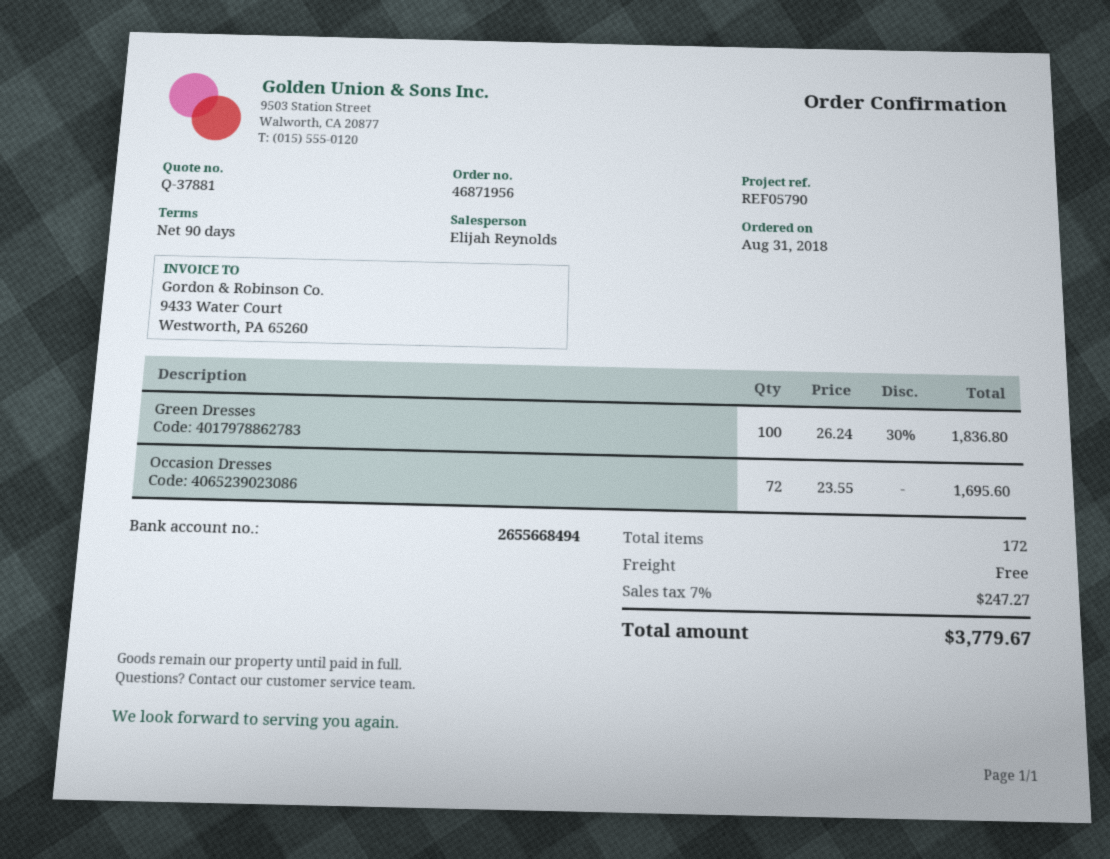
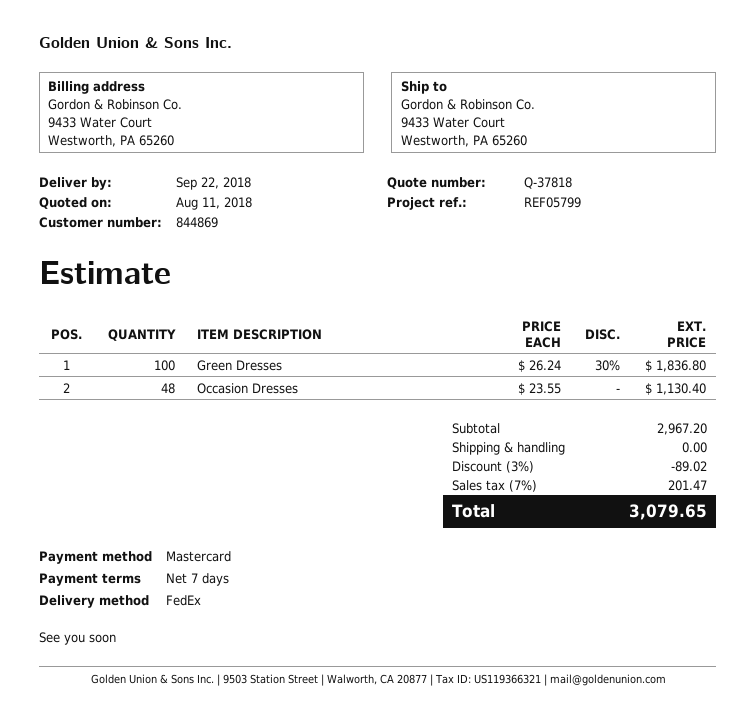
quote number: Q-37881 -> Q-37818
payment terms: 90 days -> 7 days
reference: REF05790 -> REF05799
Occasion Dresses: 72 x 23.55 = 1695.60 -> 48 x 23.55 = 1130.40
discount: none -> 3% = 89.02
tax: 7% = 247.27 -> 7% = 201.47
total: 3779.67 -> 3079.65

